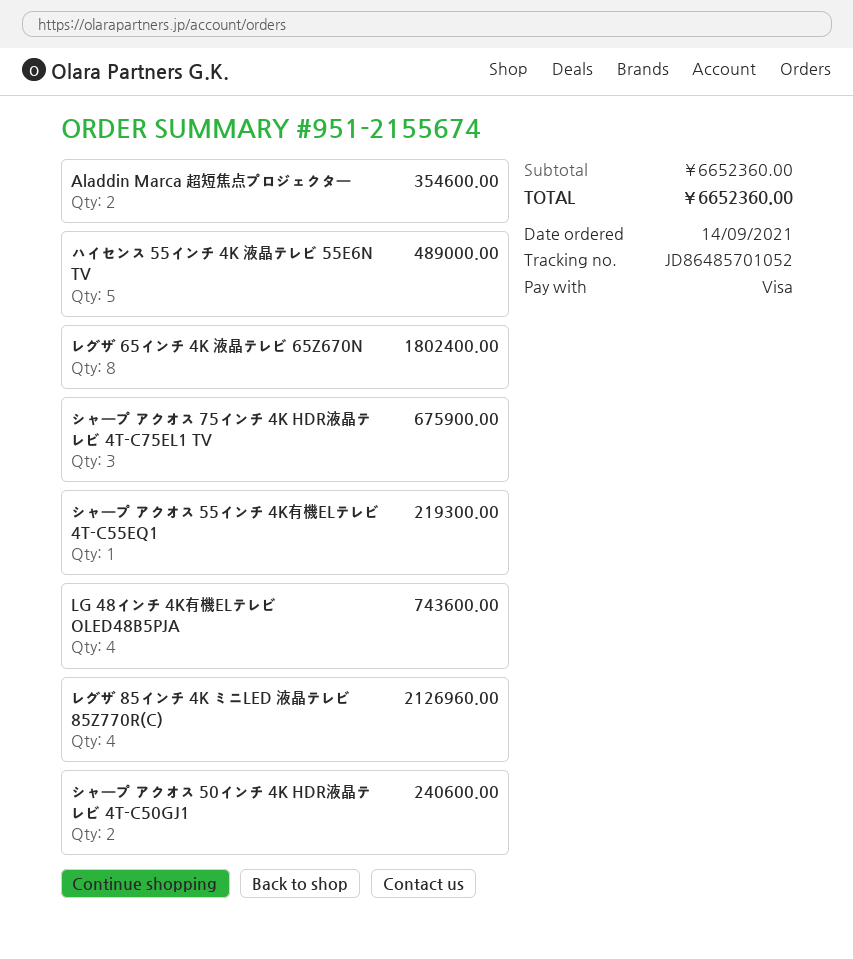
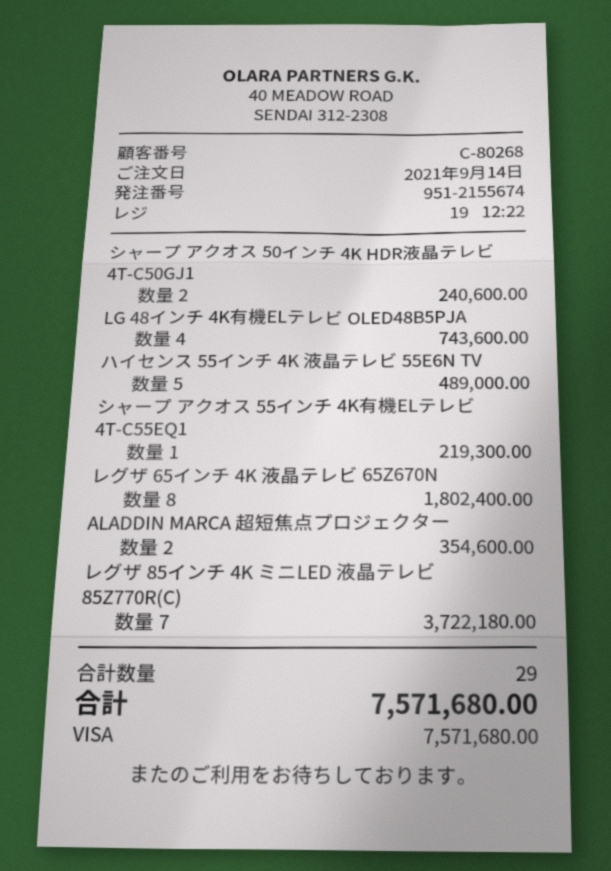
シャープ アクオス 75インチ 4K HDR液晶テレビ 4T-C75EL1 TV: 3 for 675900.00 -> none
レグザ 85インチ 4K ミニLED 液晶テレビ 85Z770R(C): 4 for 2126960.00 -> 7 for 3722180.00
total: 6652360.00 -> 7571680.00

